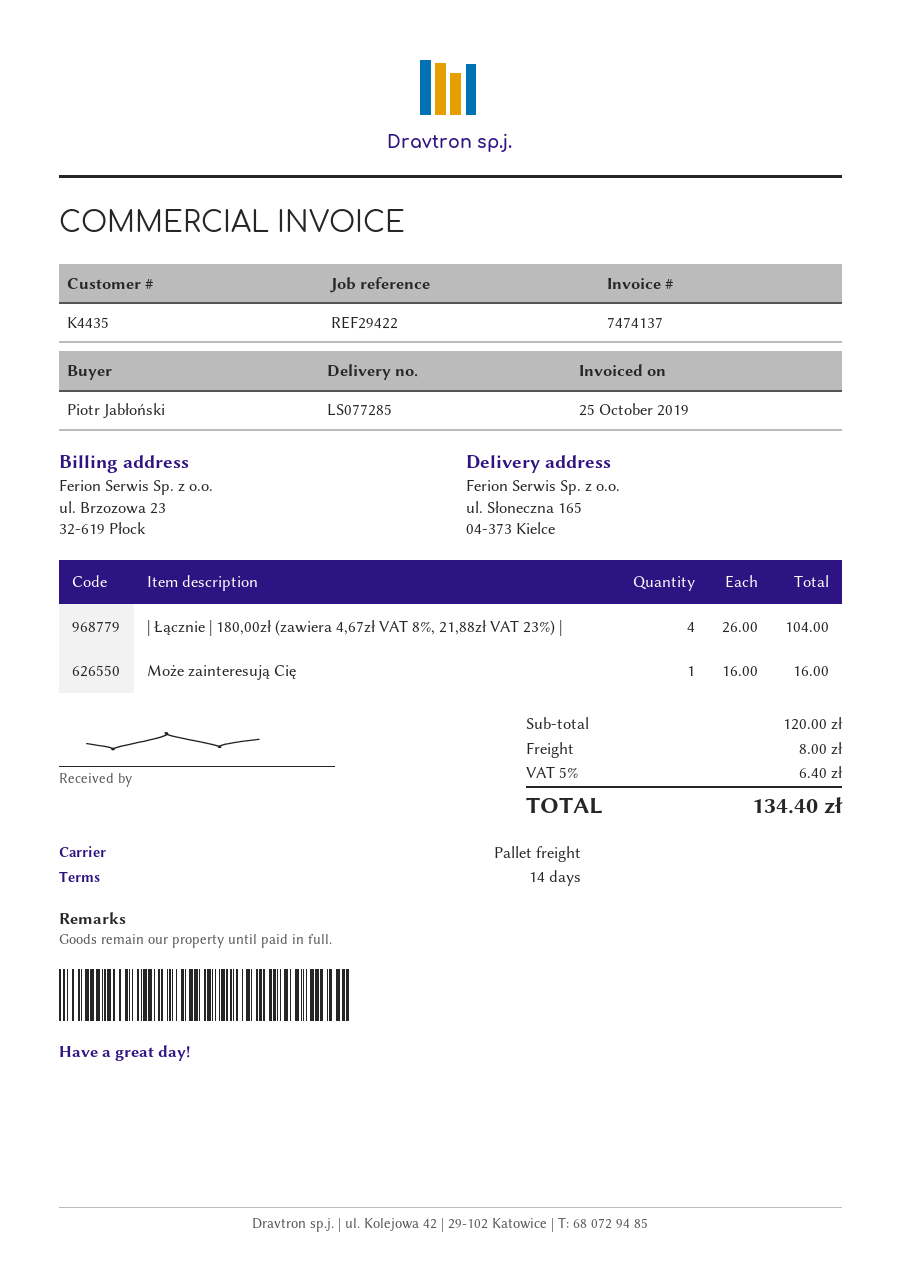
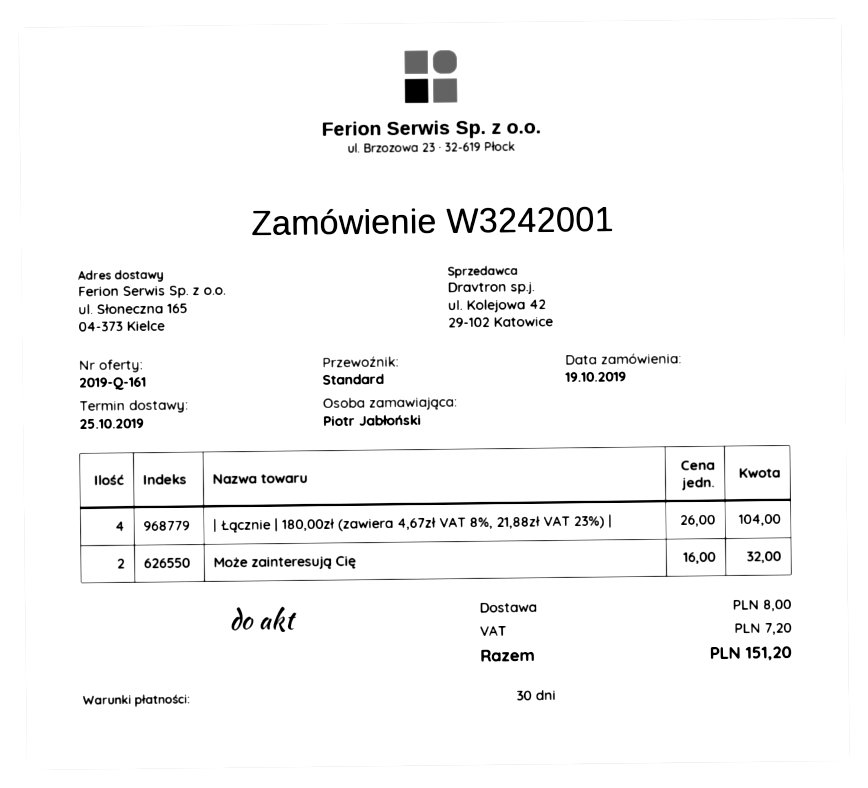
payment terms: 14 days -> 30 days
shipping method: pallet freight -> standard
Może zainteresują Cię: 1 x 16.00 = 16.00 -> 2 x 16.00 = 32.00
tax: 6.40 -> 7.20
total: 134.40 -> 151.20

